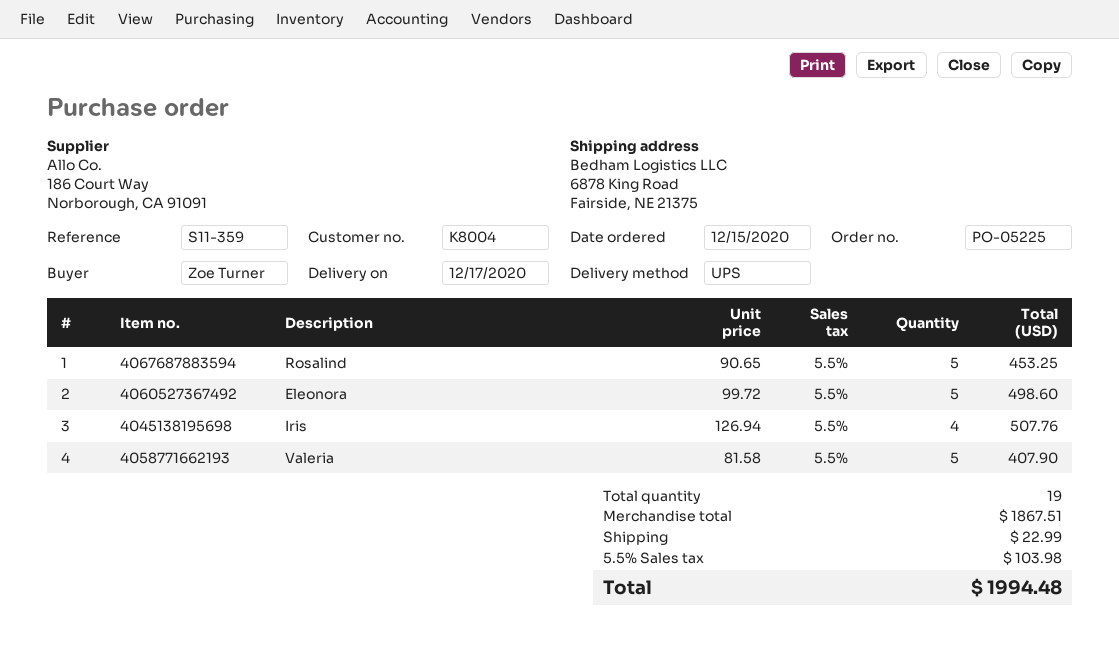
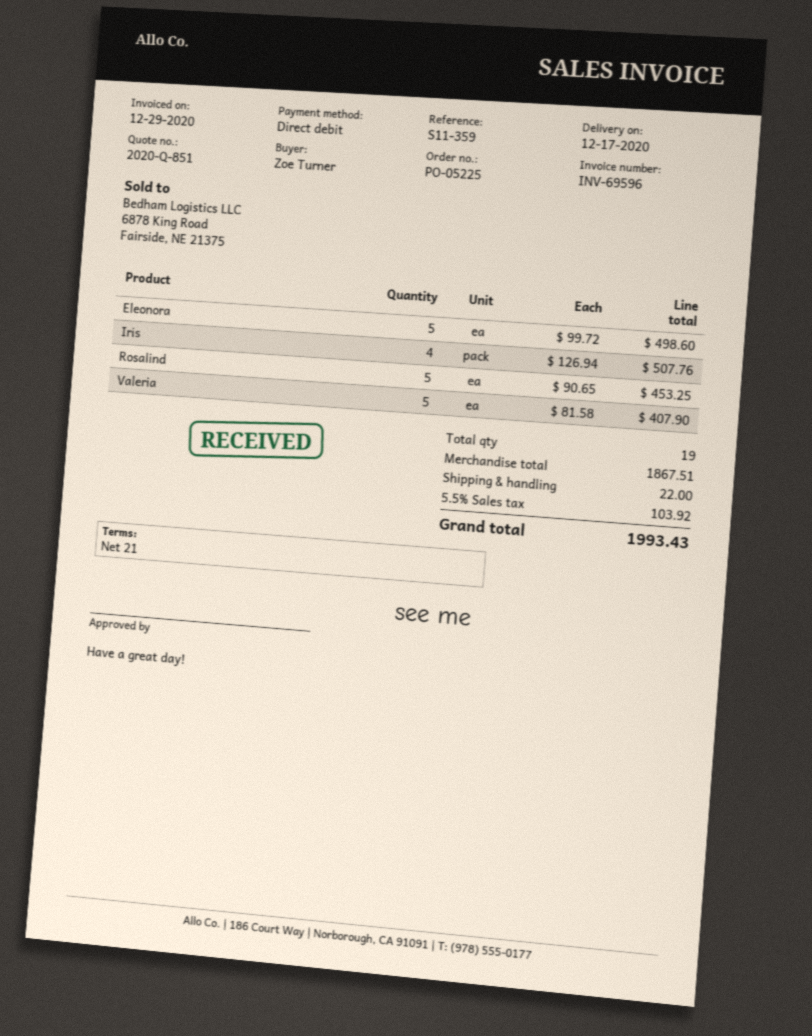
shipping: 22.99 -> 22.00
tax: 5.5% = 103.98 -> 5.5% = 103.92
total: 1994.48 -> 1993.43

